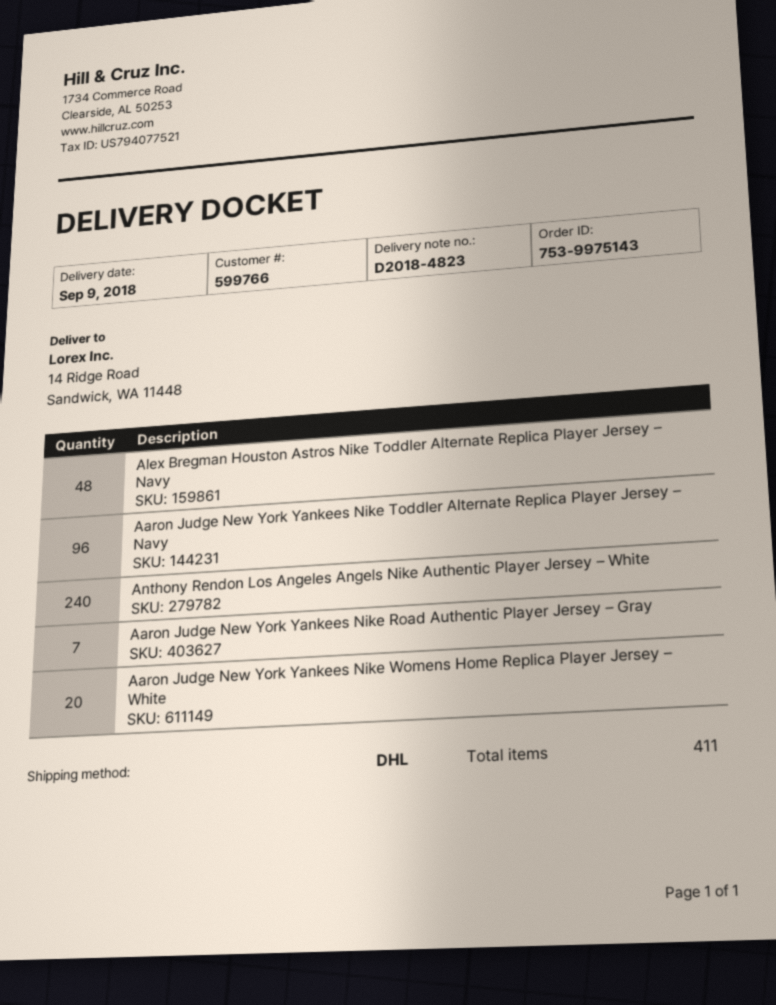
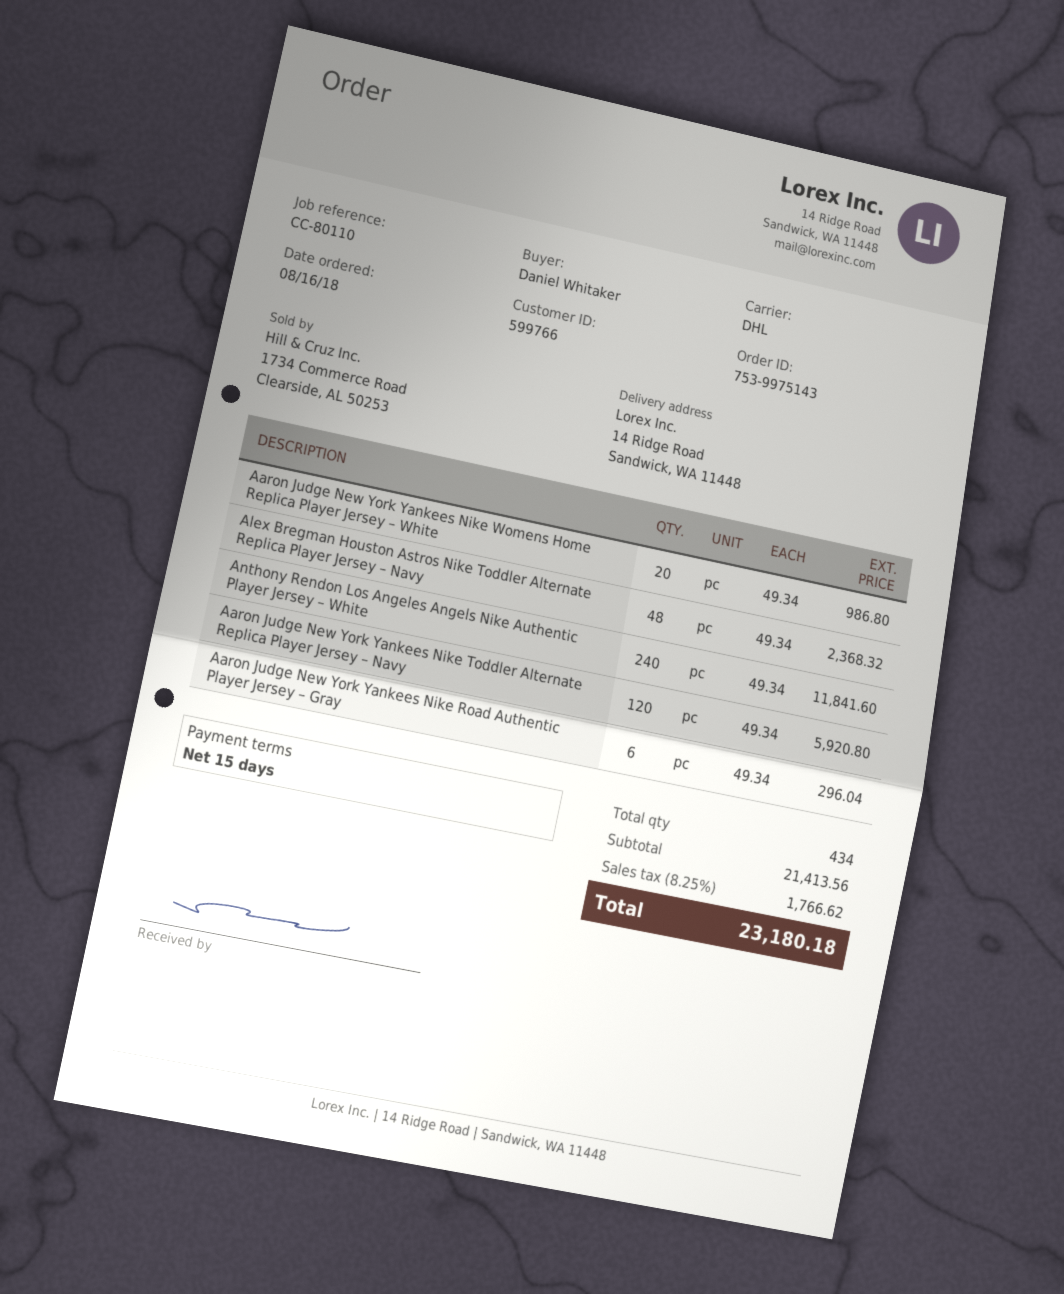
Aaron Judge New York Yankees Nike Toddler Alternate Replica Player Jersey – Navy: 96 -> 120
Aaron Judge New York Yankees Nike Road Authentic Player Jersey – Gray: 7 -> 6
total quantity: 411 -> 434

